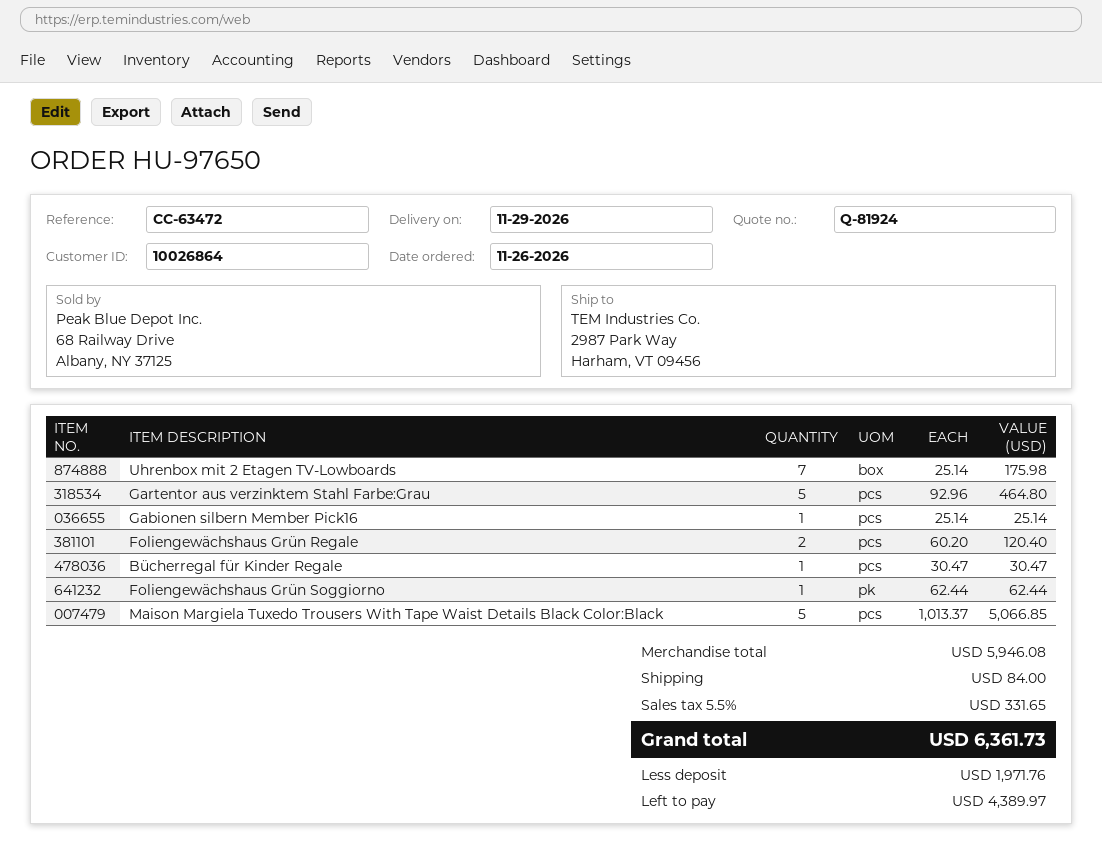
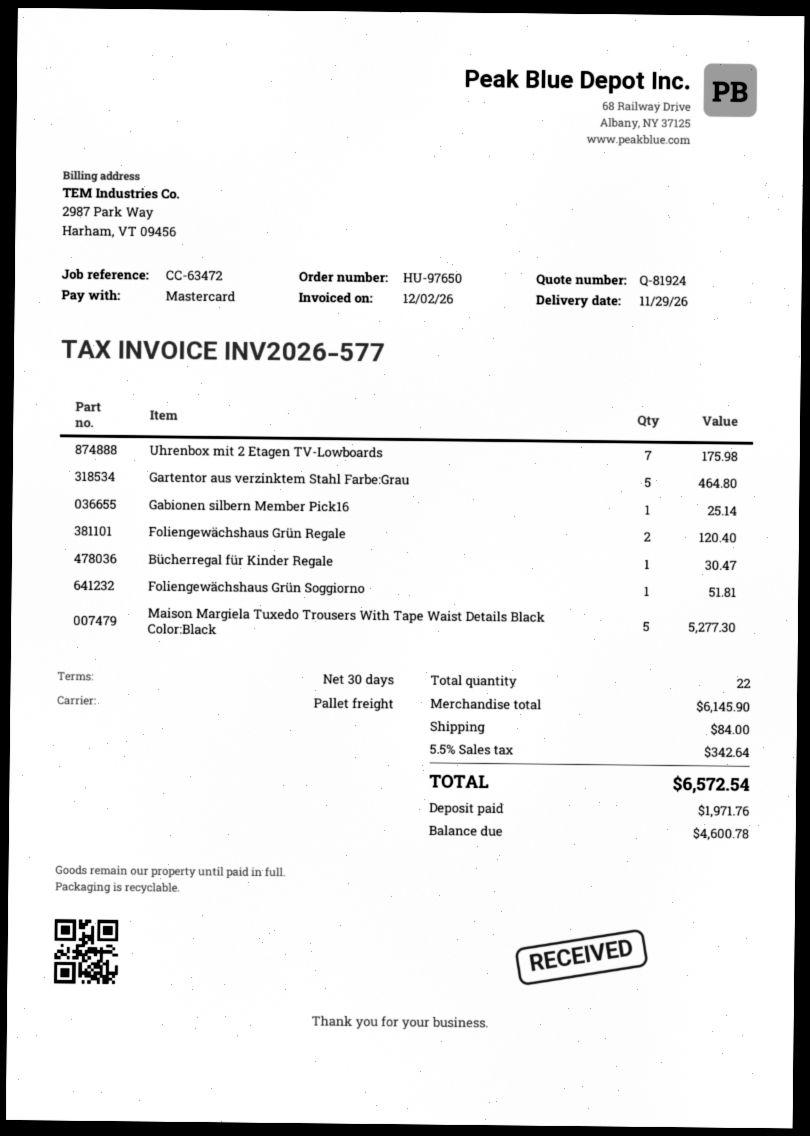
Foliengewächshaus Grün Soggiorno: 1 for 62.44 -> 1 for 51.81
Maison Margiela Tuxedo Trousers With Tape Waist Details Black Color:Black: 5 for 5066.85 -> 5 for 5277.30
subtotal: 5946.08 -> 6145.90
tax: 5.5% = 331.65 -> 5.5% = 342.64
total: 6361.73 -> 6572.54
balance: 4389.97 -> 4600.78

